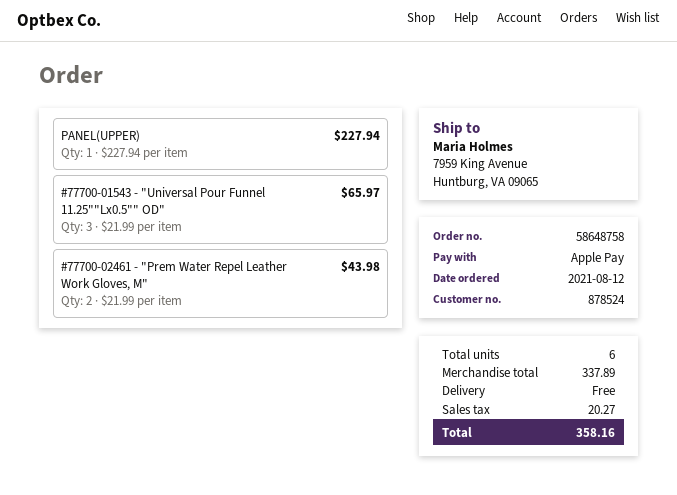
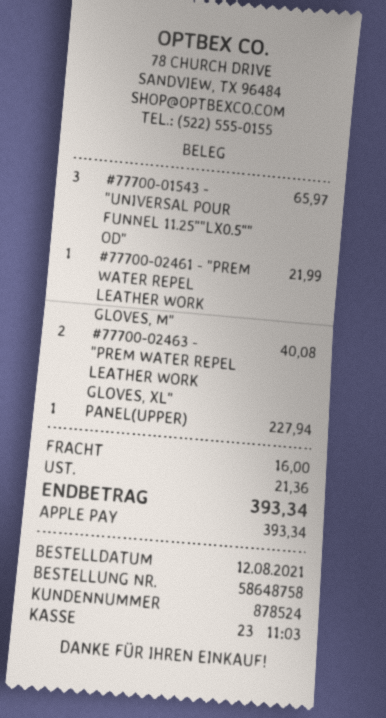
#77700-02461 - "Prem Water Repel Leather Work Gloves, M": 2 for 43.98 -> 1 for 21.99
#77700-02463 - "PREM WATER REPEL LEATHER WORK GLOVES, XL": none -> 2 for 40.08
shipping: 0.00 -> 16.00
tax: 20.27 -> 21.36
total: 358.16 -> 393.34

